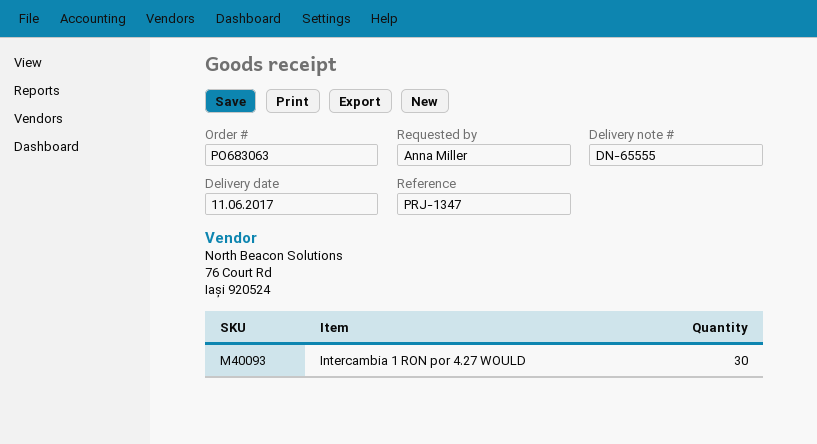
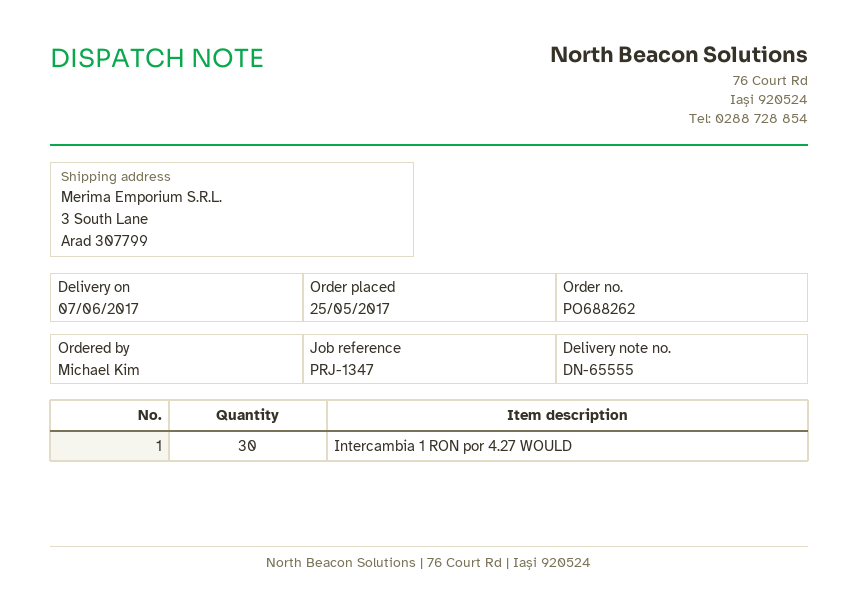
order number: PO683063 -> PO688262
delivery date: 2017-06-11 -> 2017-06-07
ordered by: Anna Miller -> Michael Kim

